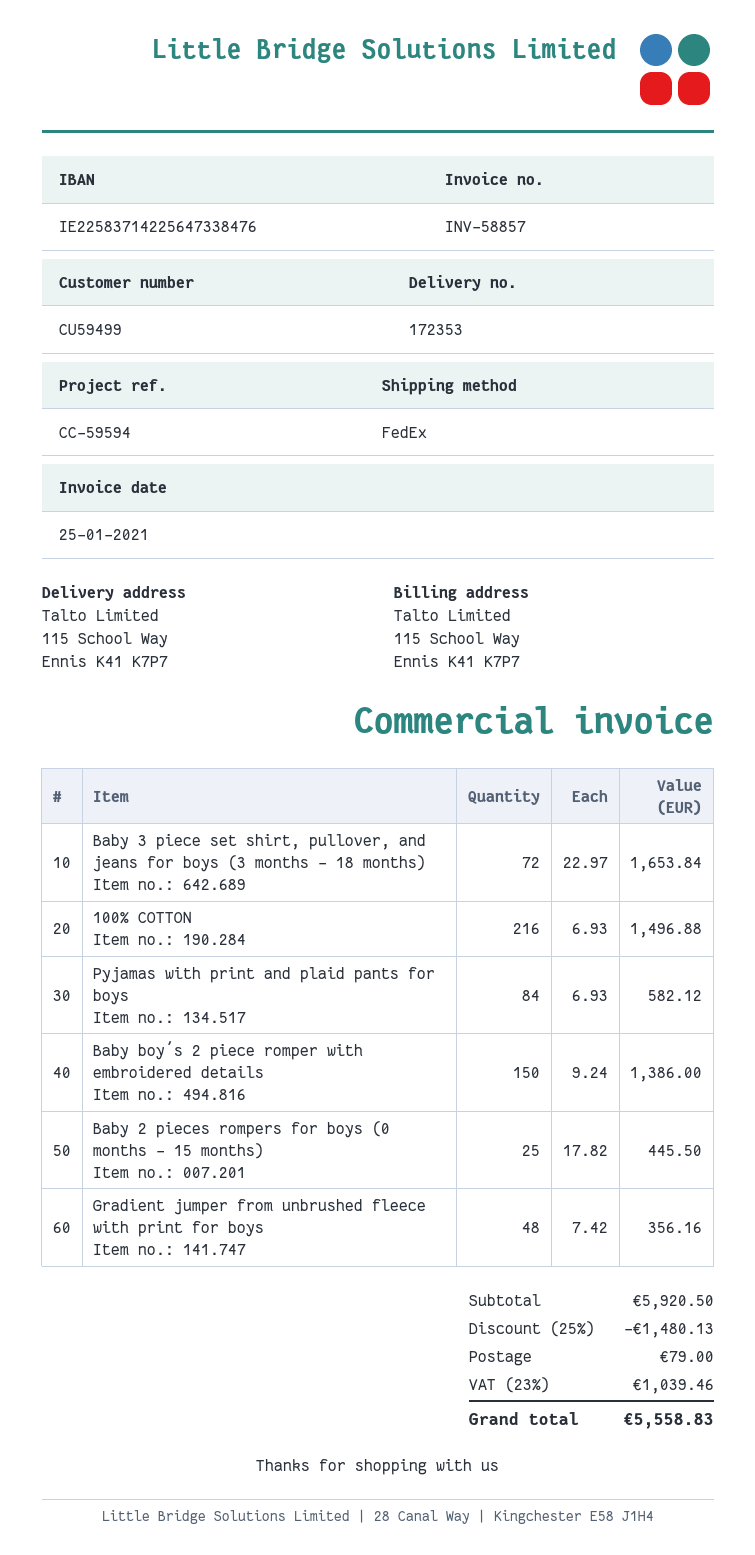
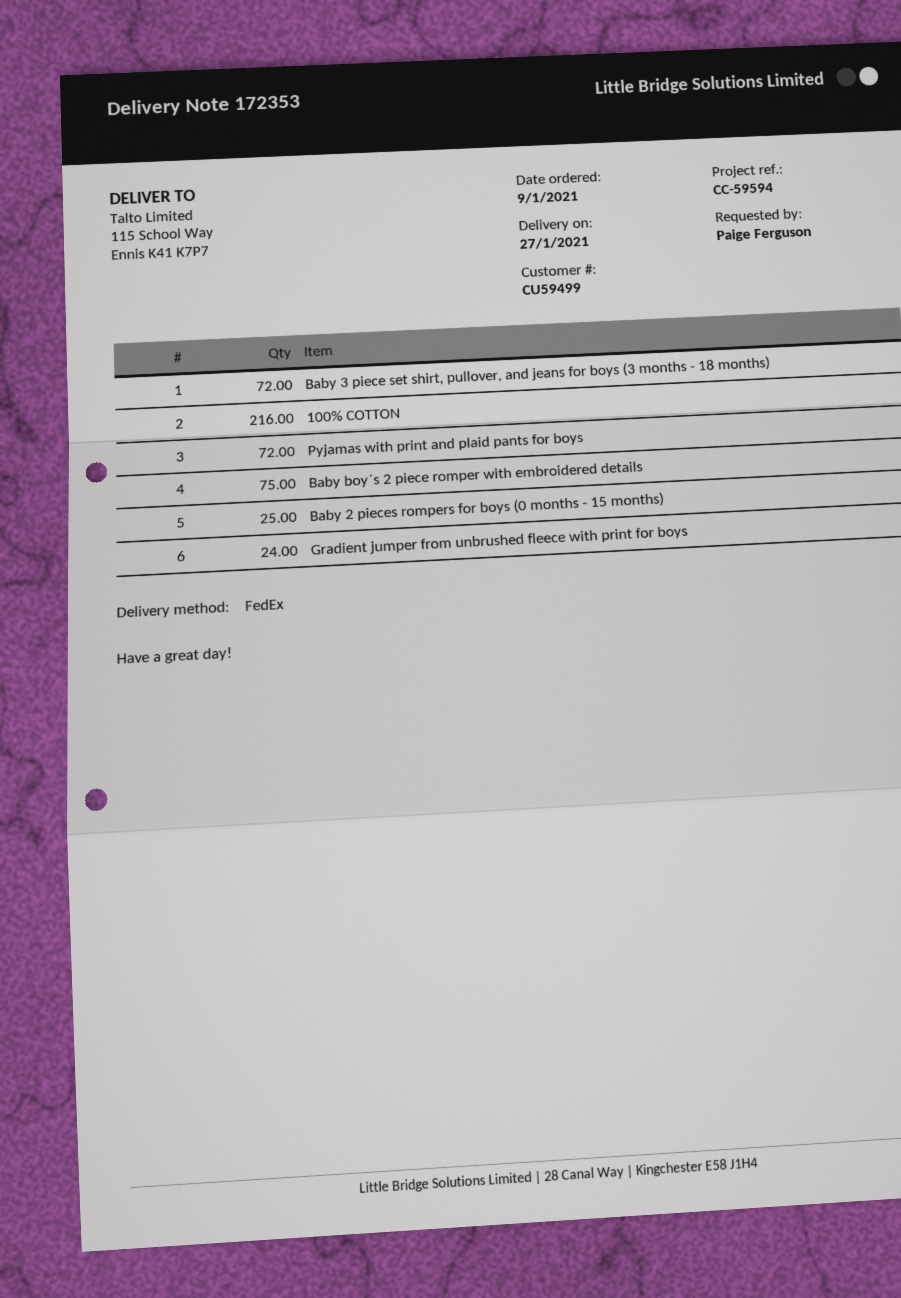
Pyjamas with print and plaid pants for boys: 84 -> 72
Baby boy΄s 2 piece romper with embroidered details: 150 -> 75
Gradient jumper from unbrushed fleece with print for boys: 48 -> 24

